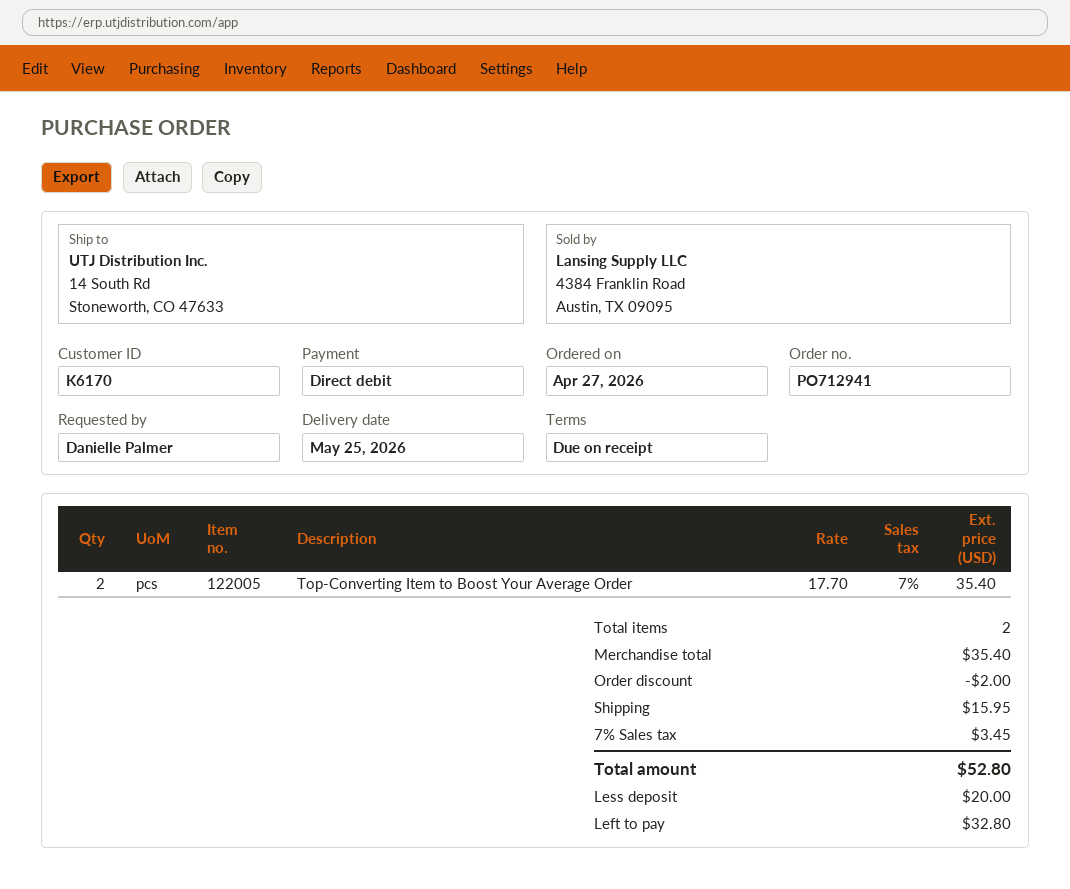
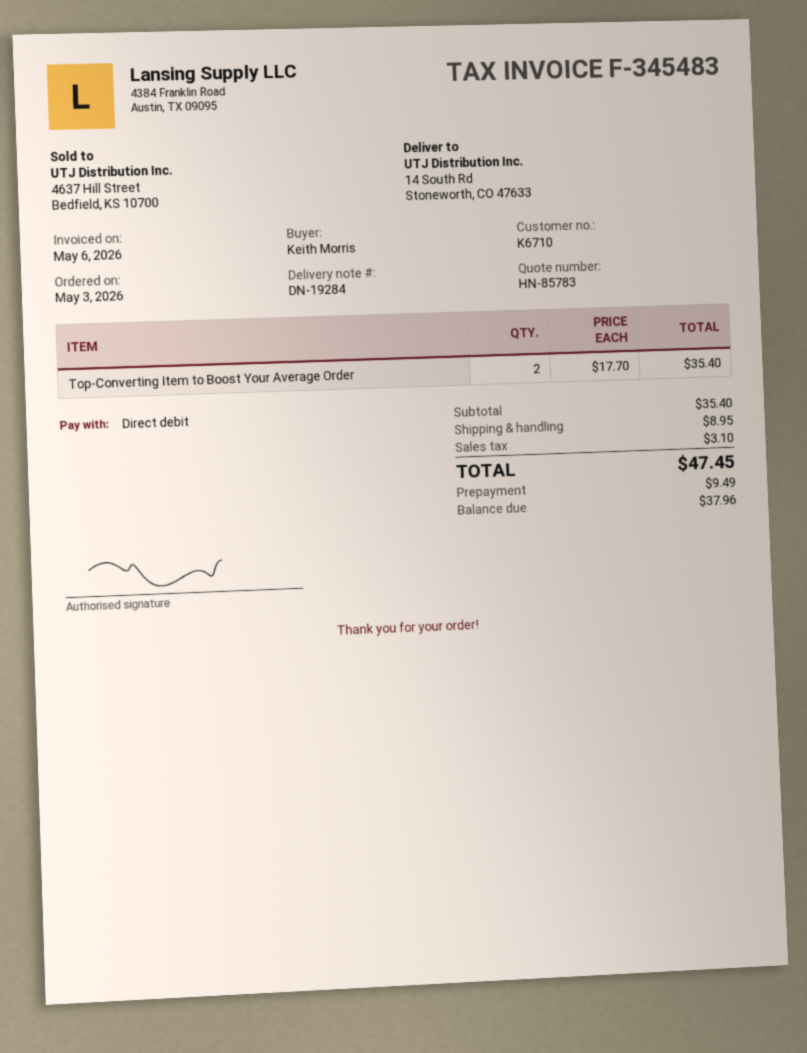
order date: 2026-04-27 -> 2026-05-03
customer number: K6170 -> K6710
ordered by: Danielle Palmer -> Keith Morris
discount: 2.00 -> none
shipping: 15.95 -> 8.95
tax: 3.45 -> 3.10
total: 52.80 -> 47.45
deposit: 20.00 -> 9.49
balance: 32.80 -> 37.96

